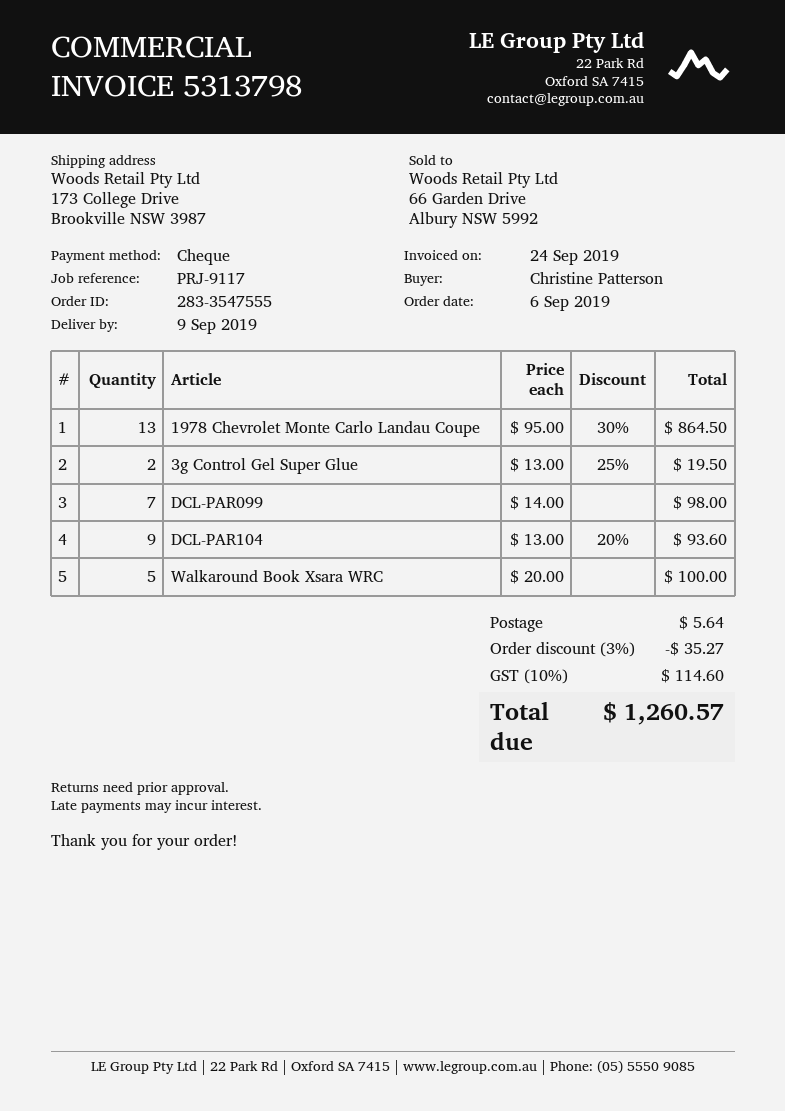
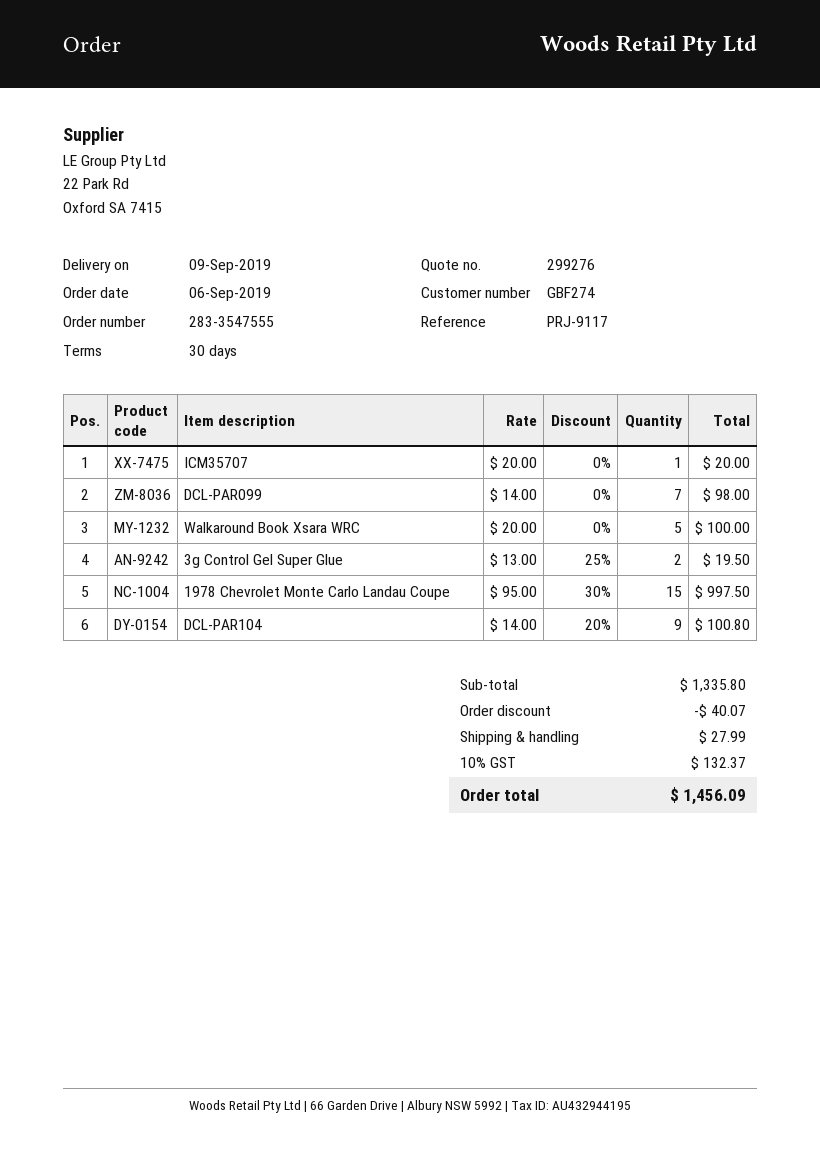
1978 Chevrolet Monte Carlo Landau Coupe: 13 x 95.00 - 30% = 864.50 -> 15 x 95.00 - 30% = 997.50
DCL-PAR104: 9 x 13.00 - 20% = 93.60 -> 9 x 14.00 - 20% = 100.80
ICM35707: none -> 1 x 20.00 = 20.00
discount: 35.27 -> 40.07
shipping: 5.64 -> 27.99
tax: 10% = 114.60 -> 10% = 132.37
total: 1260.57 -> 1456.09

